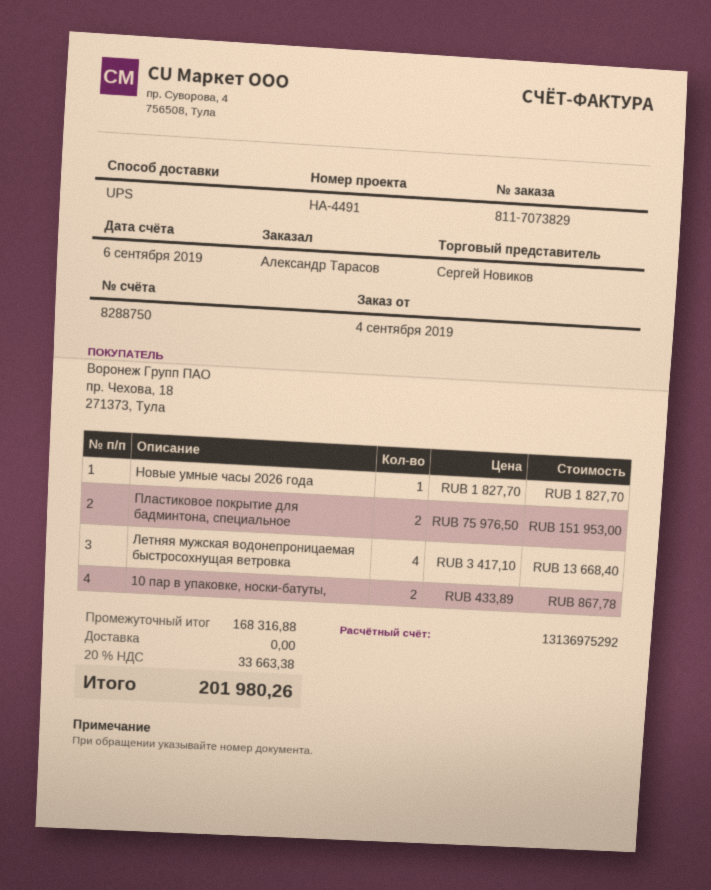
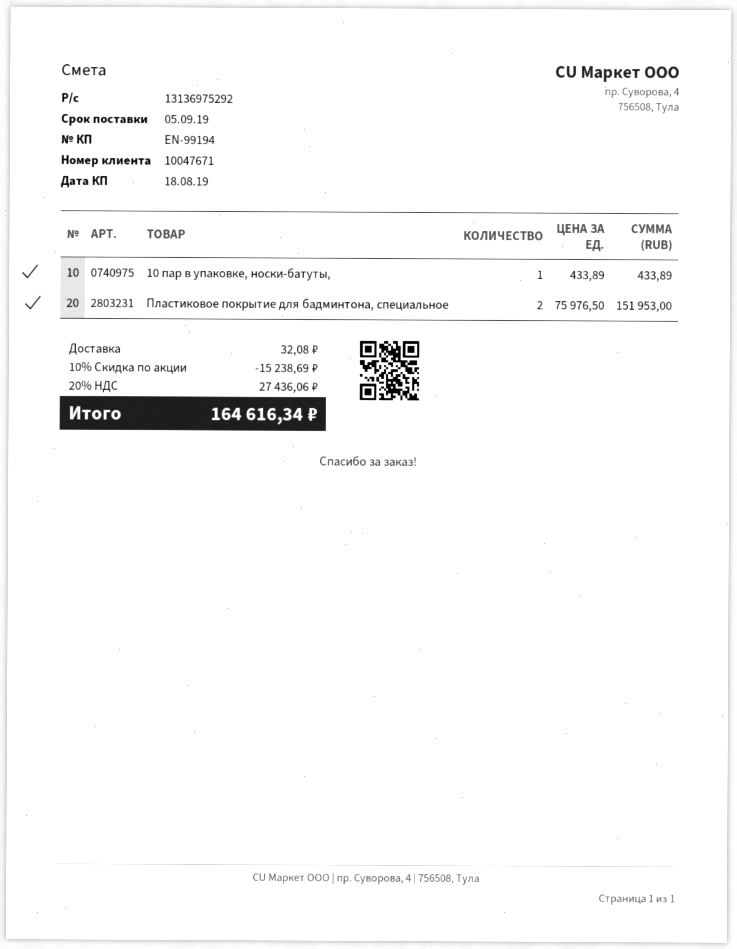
Новые умные часы 2026 года: 1 x 1827.70 = 1827.70 -> none
Летняя мужская водонепроницаемая быстросохнущая ветровка: 4 x 3417.10 = 13668.40 -> none
10 пар в упаковке, носки-батуты,: 2 x 433.89 = 867.78 -> 1 x 433.89 = 433.89
discount: none -> 10% = 15238.69
shipping: 0.00 -> 32.08
tax: 20% = 33663.38 -> 20% = 27436.06
total: 201980.26 -> 164616.34

